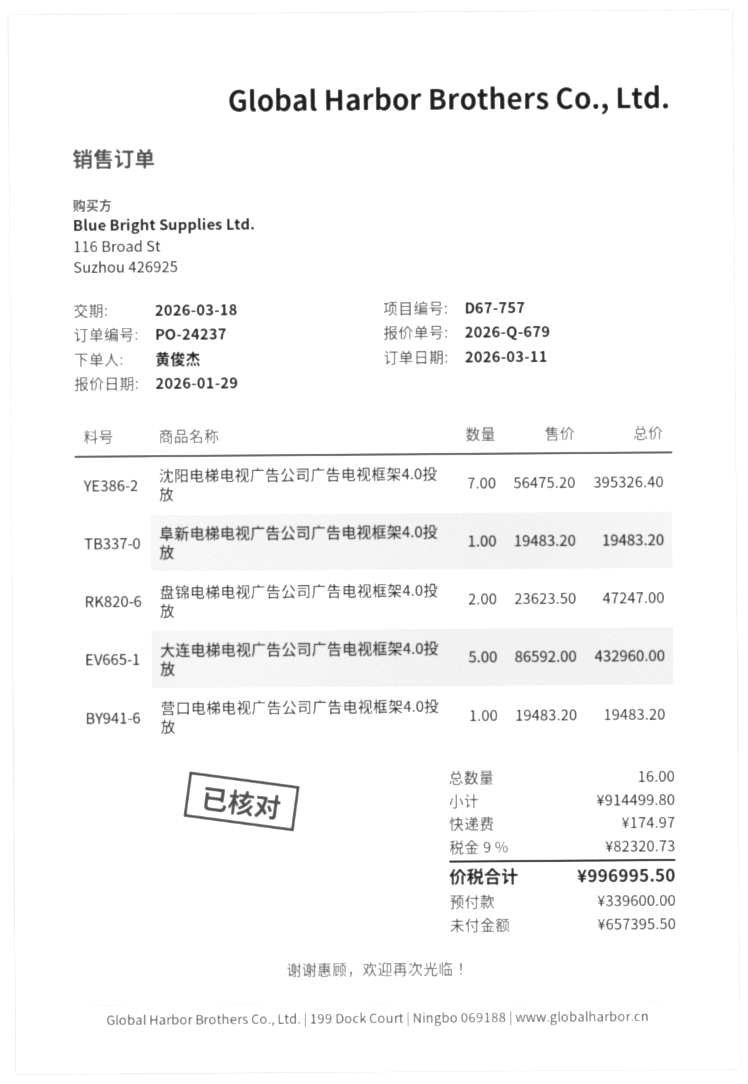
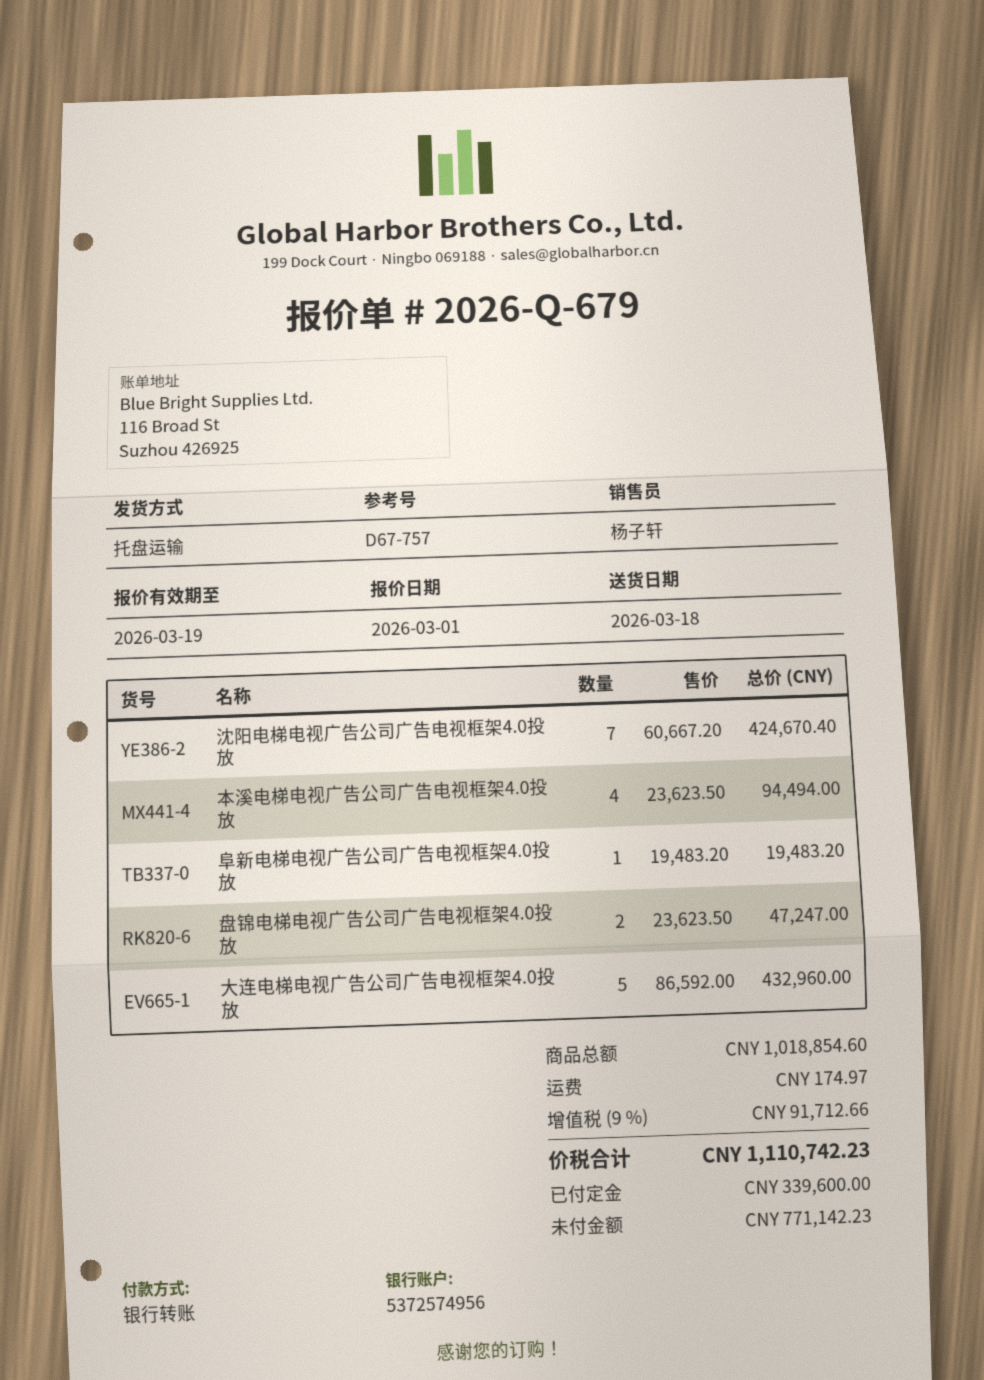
quote date: 2026-01-29 -> 2026-03-01
沈阳电梯电视广告公司广告电视框架4.0投放: 7 x 56475.20 = 395326.40 -> 7 x 60667.20 = 424670.40
营口电梯电视广告公司广告电视框架4.0投放: 1 x 19483.20 = 19483.20 -> none
本溪电梯电视广告公司广告电视框架4.0投放: none -> 4 x 23623.50 = 94494.00
subtotal: 914499.80 -> 1018854.60
tax: 9% = 82320.73 -> 9% = 91712.66
total: 996995.50 -> 1110742.23
balance: 657395.50 -> 771142.23

